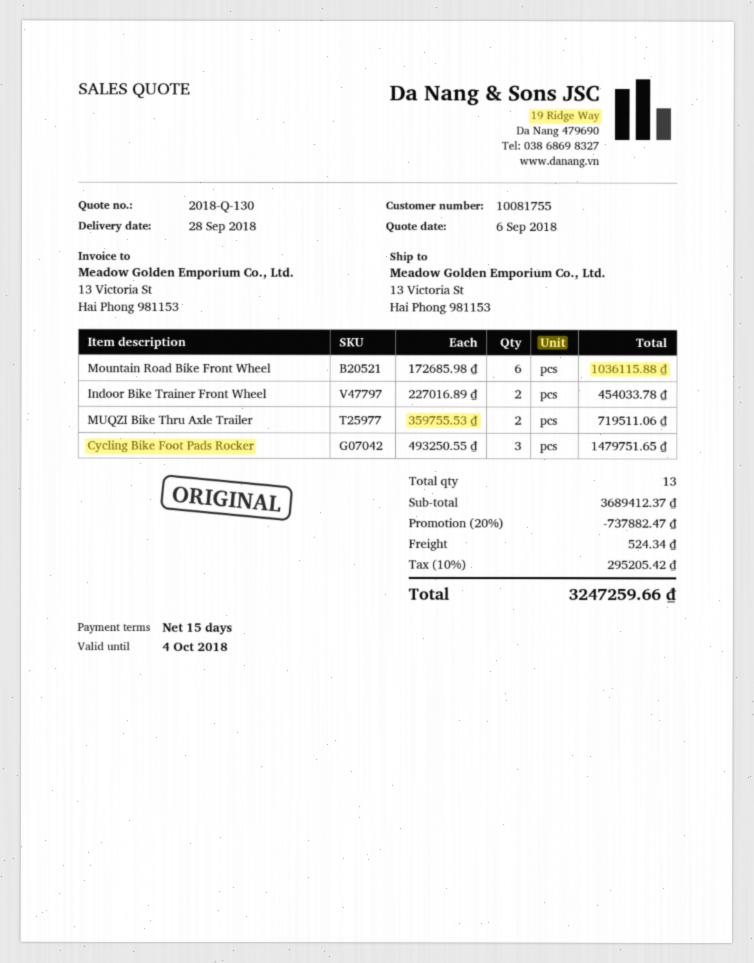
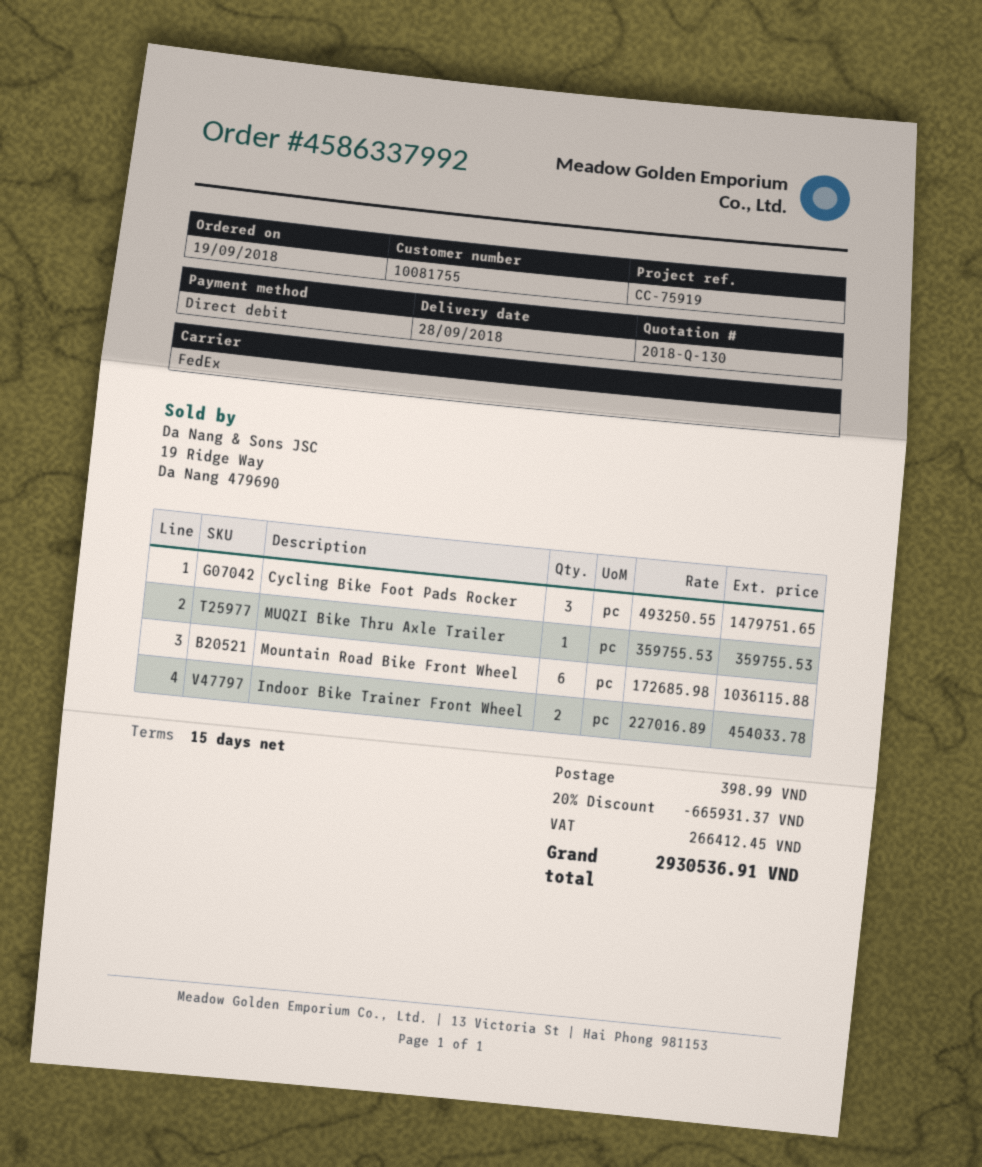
MUQZI Bike Thru Axle Trailer: 2 x 359755.53 = 719511.06 -> 1 x 359755.53 = 359755.53
discount: 20% = 737882.47 -> 20% = 665931.37
shipping: 524.34 -> 398.99
tax: 295205.42 -> 266412.45
total: 3247259.66 -> 2930536.91

